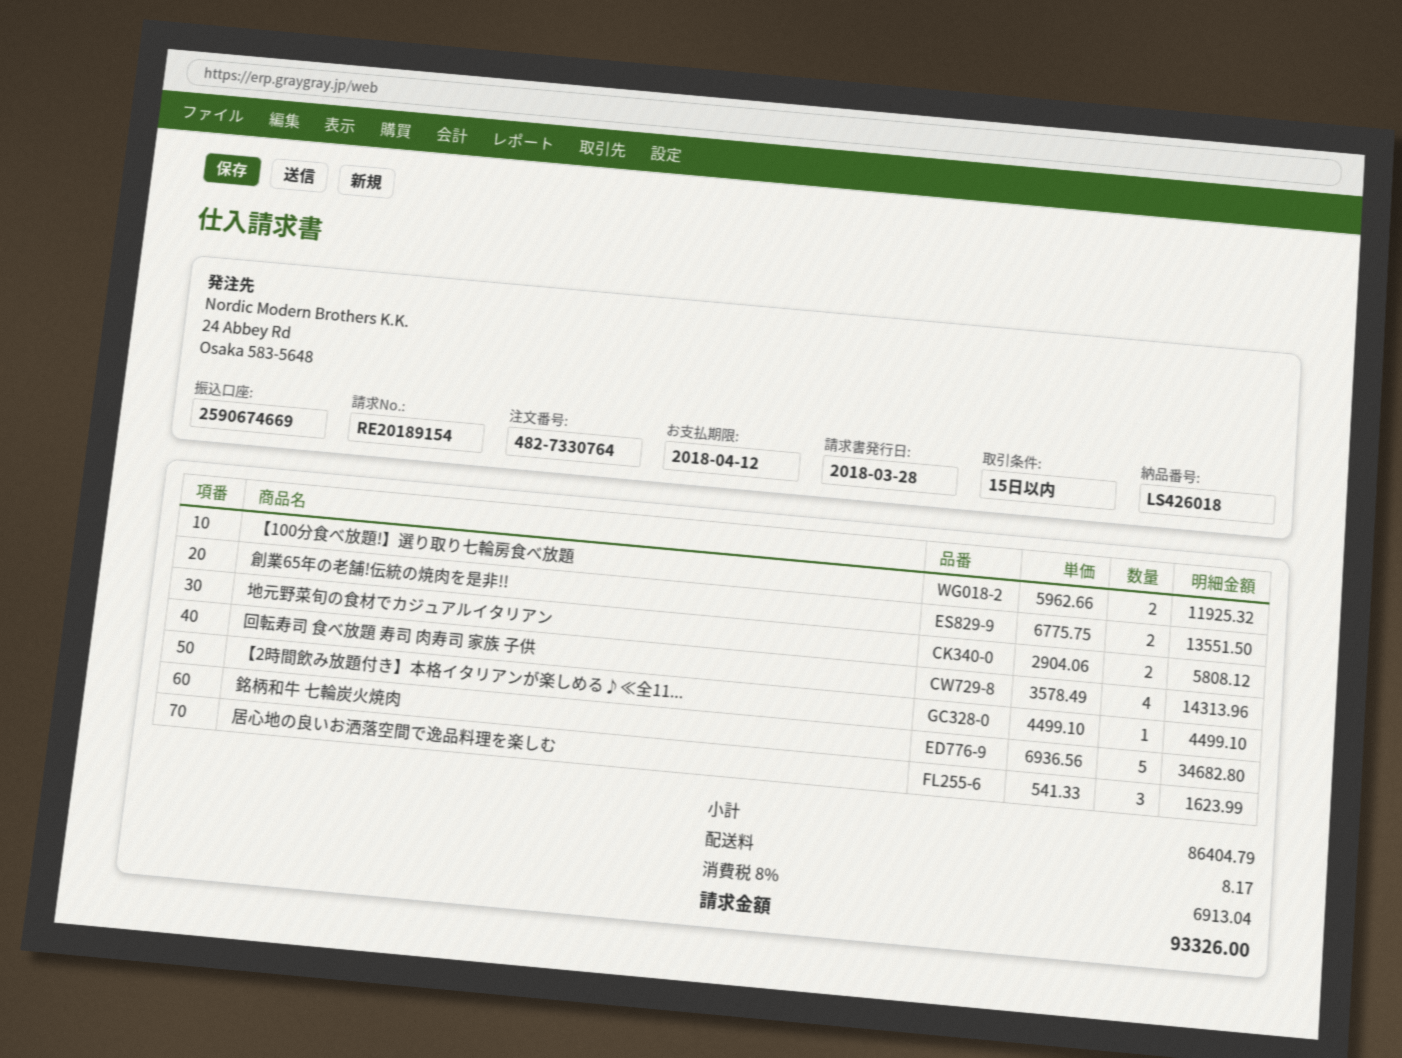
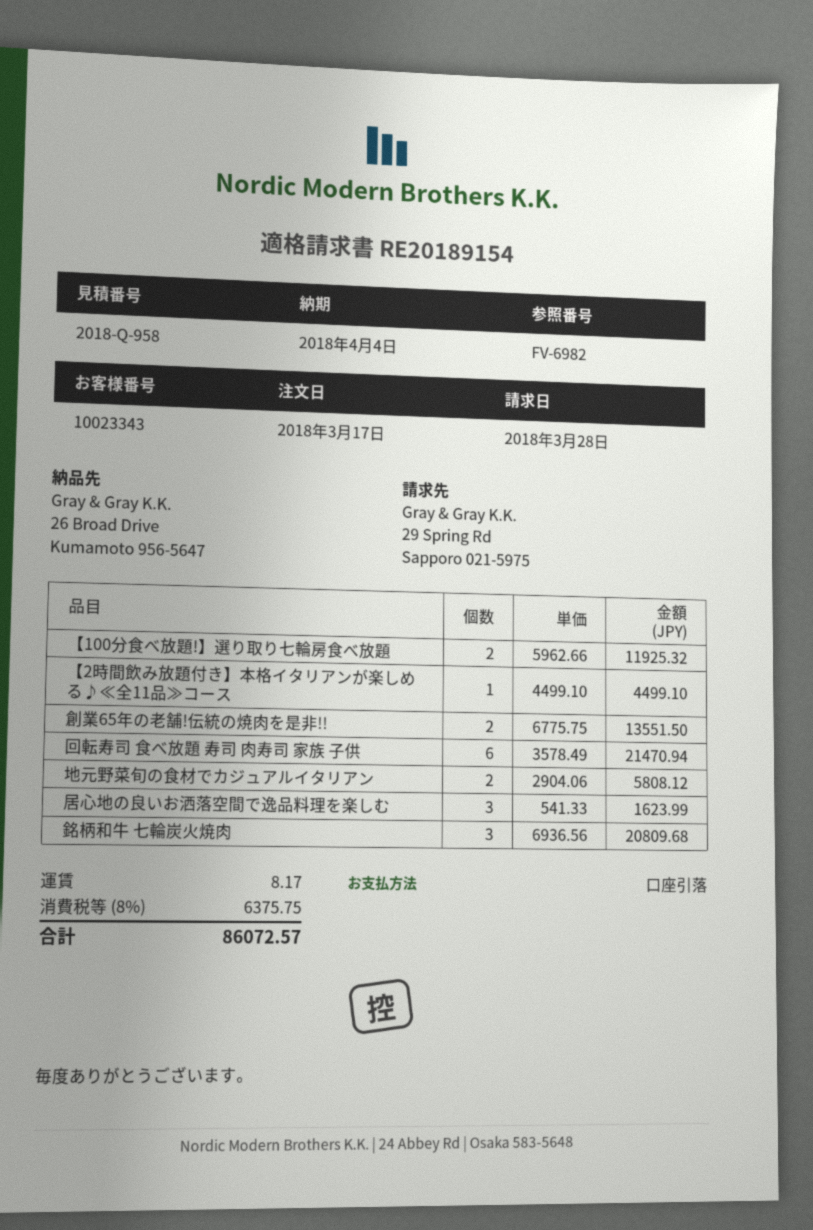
回転寿司 食べ放題 寿司 肉寿司 家族 子供: 4 x 3578.49 = 14313.96 -> 6 x 3578.49 = 21470.94
銘柄和牛 七輪炭火焼肉: 5 x 6936.56 = 34682.80 -> 3 x 6936.56 = 20809.68
tax: 8% = 6913.04 -> 8% = 6375.75
total: 93326.00 -> 86072.57

